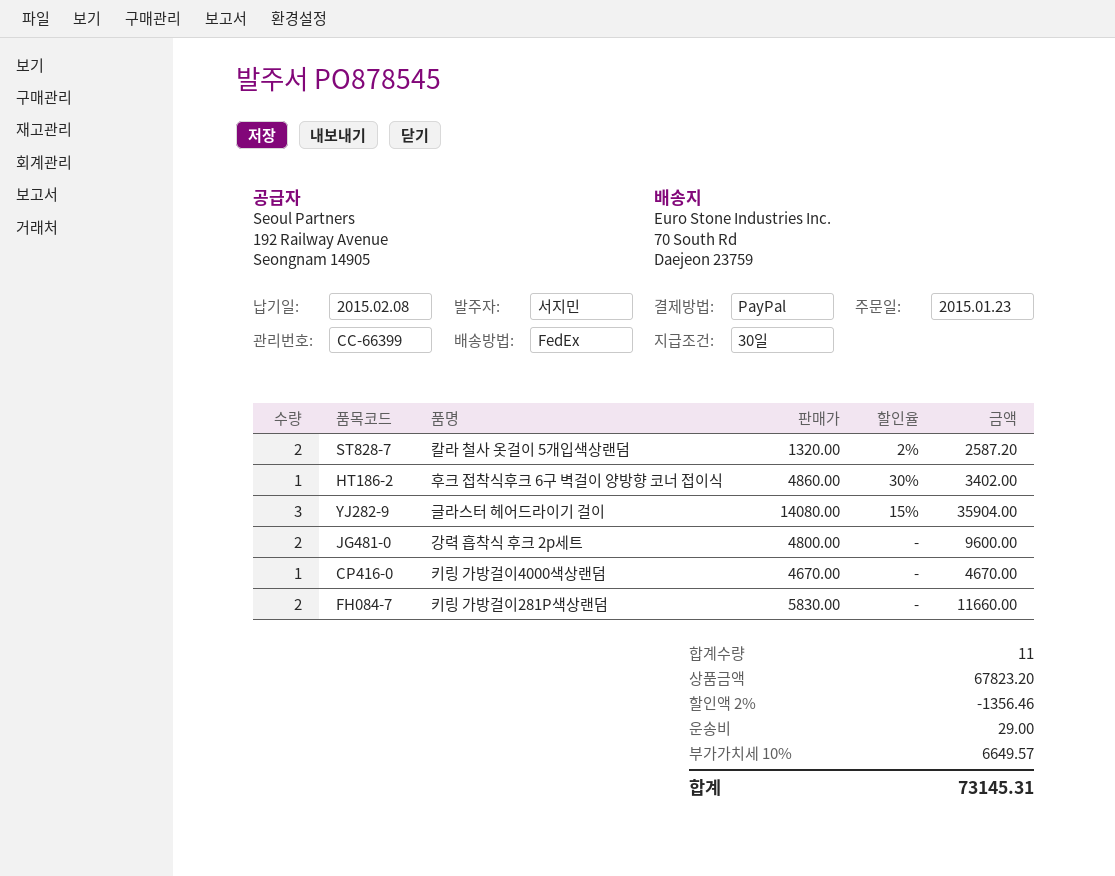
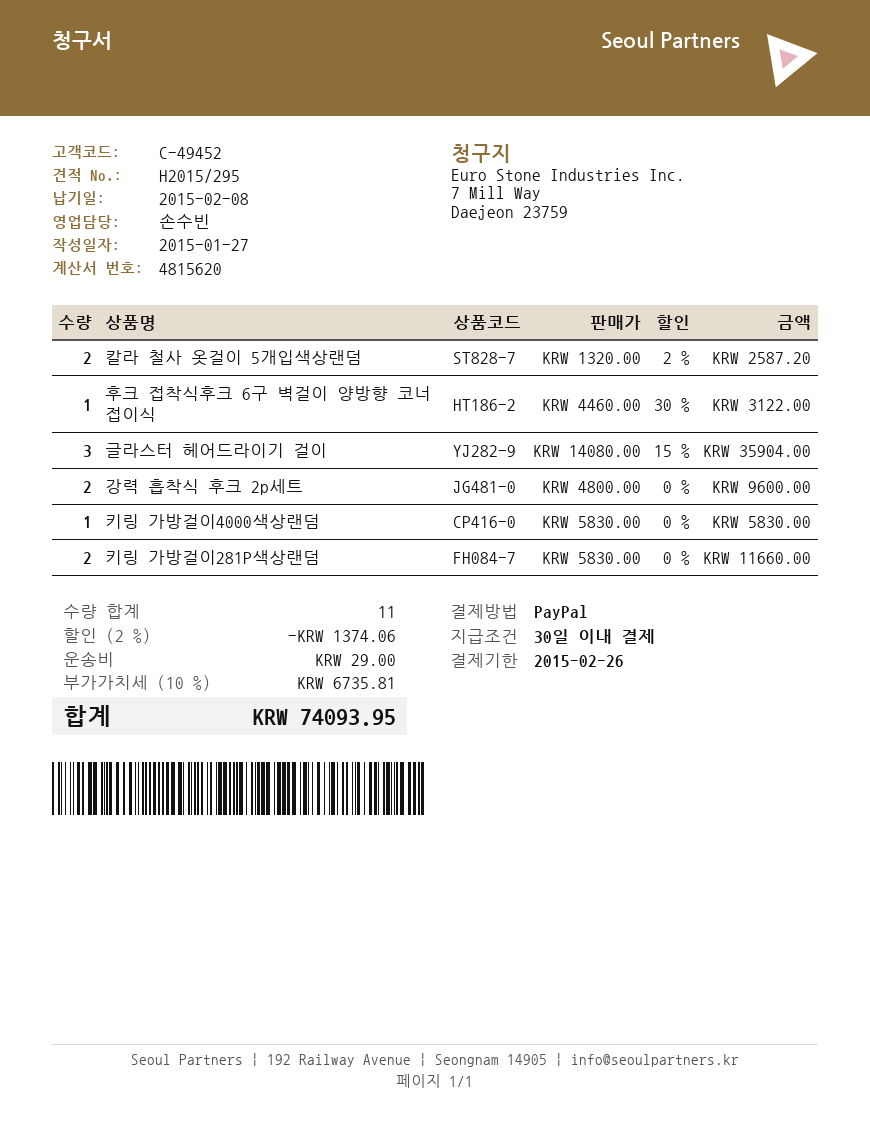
후크 접착식후크 6구 벽걸이 양방향 코너 접이식: 1 x 4860.00 - 30% = 3402.00 -> 1 x 4460.00 - 30% = 3122.00
키링 가방걸이4000색상랜덤: 1 x 4670.00 = 4670.00 -> 1 x 5830.00 = 5830.00
discount: 2% = 1356.46 -> 2% = 1374.06
tax: 10% = 6649.57 -> 10% = 6735.81
total: 73145.31 -> 74093.95

